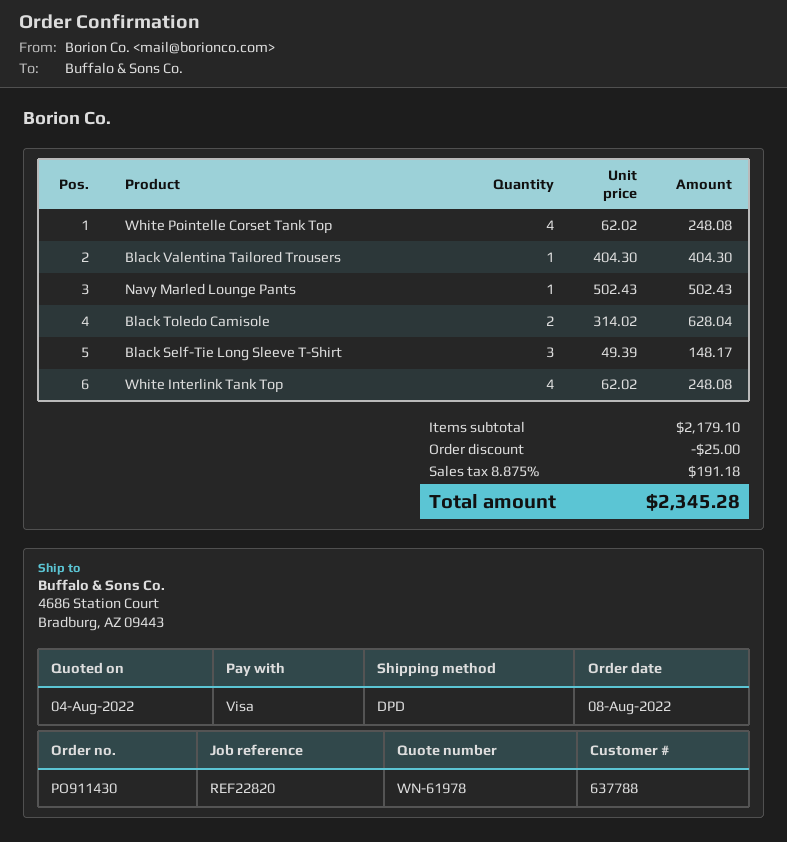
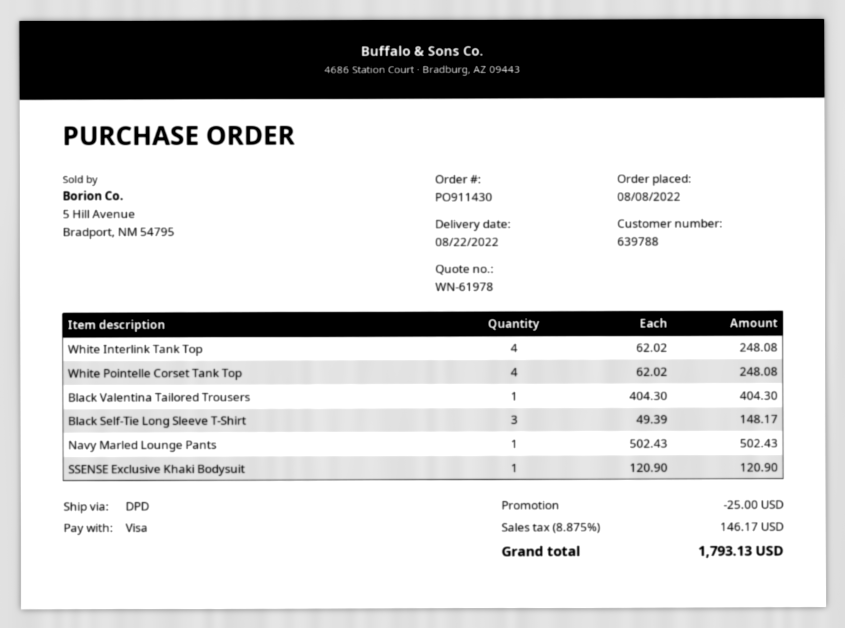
customer number: 637788 -> 639788
Black Toledo Camisole: 2 x 314.02 = 628.04 -> none
SSENSE Exclusive Khaki Bodysuit: none -> 1 x 120.90 = 120.90
tax: 8.875% = 191.18 -> 8.875% = 146.17
total: 2345.28 -> 1793.13

